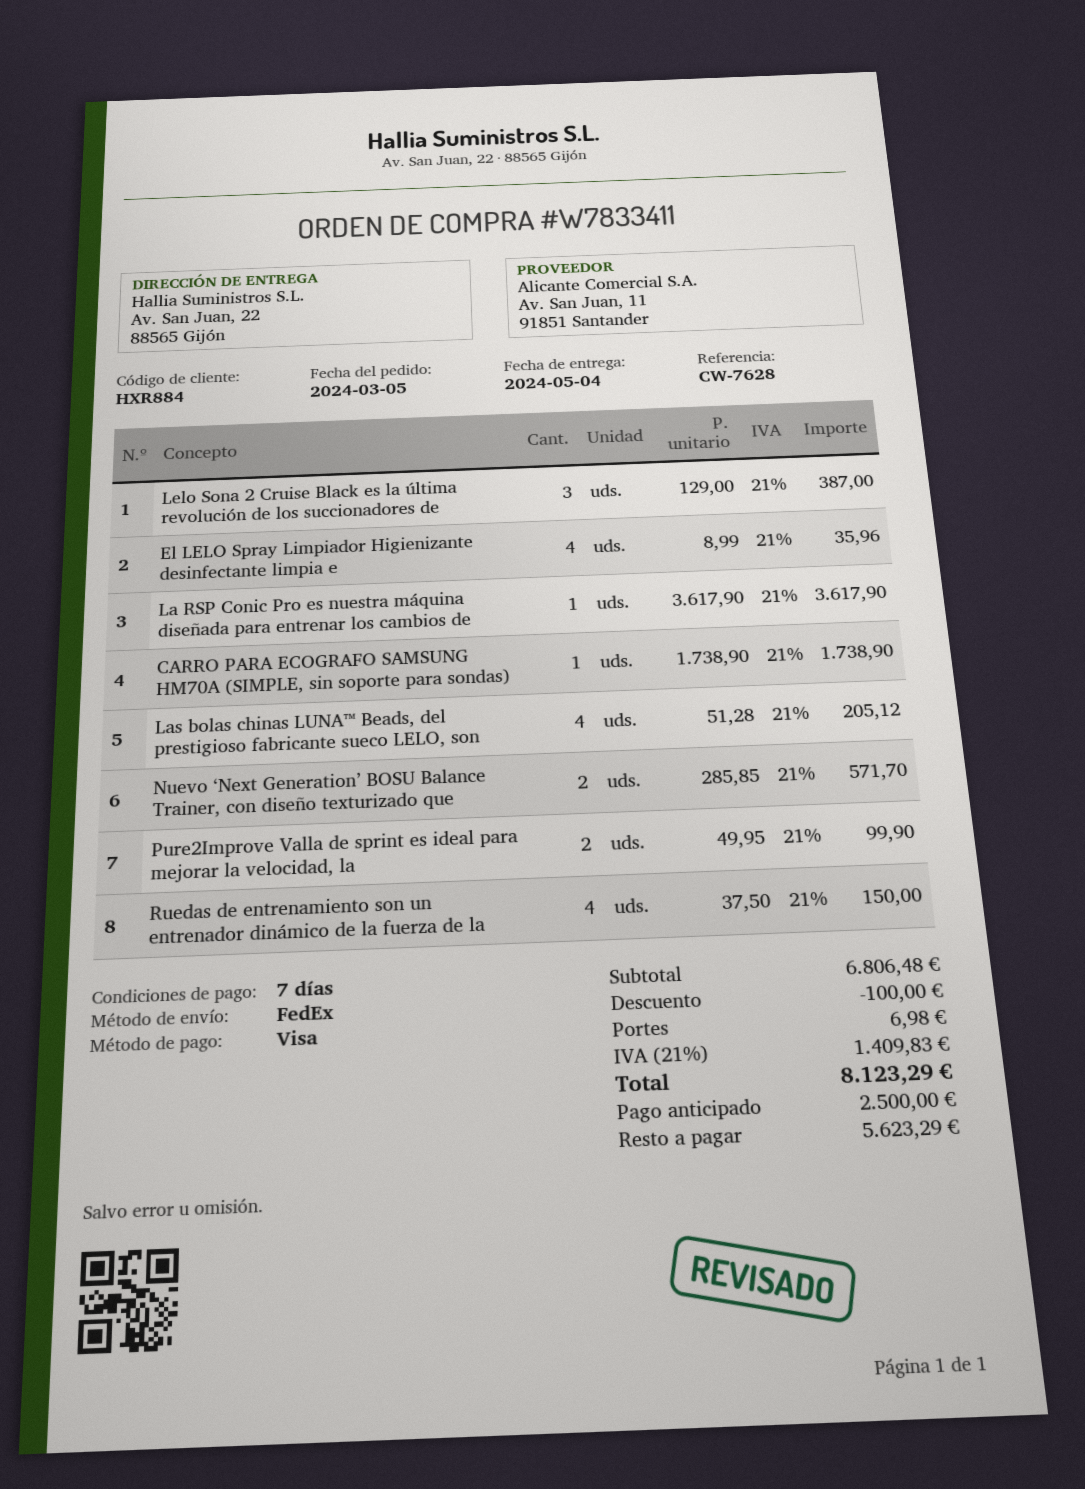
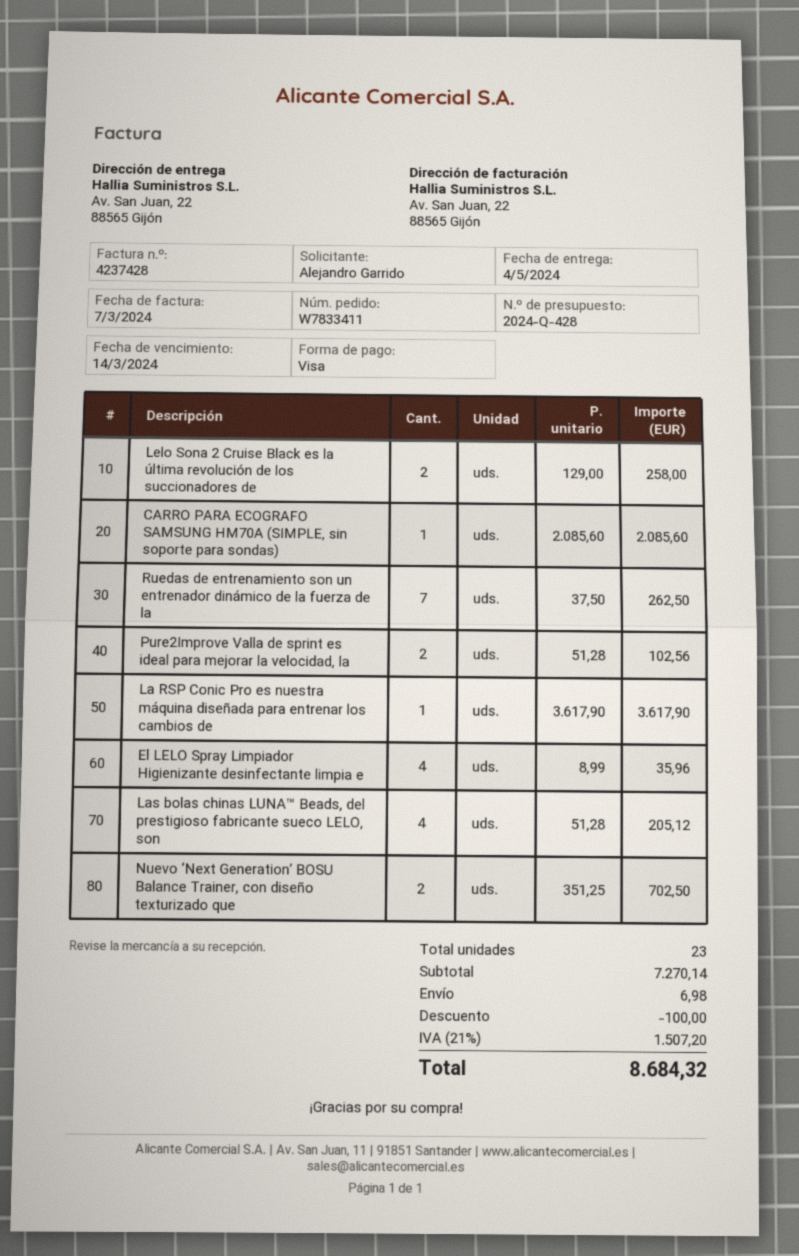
Lelo Sona 2 Cruise Black es la última revolución de los succionadores de: 3 x 129.00 = 387.00 -> 2 x 129.00 = 258.00
CARRO PARA ECOGRAFO SAMSUNG HM70A (SIMPLE, sin soporte para sondas): 1 x 1738.90 = 1738.90 -> 1 x 2085.60 = 2085.60
Nuevo ‘Next Generation’ BOSU Balance Trainer, con diseño texturizado que: 2 x 285.85 = 571.70 -> 2 x 351.25 = 702.50
Pure2Improve Valla de sprint es ideal para mejorar la velocidad, la: 2 x 49.95 = 99.90 -> 2 x 51.28 = 102.56
Ruedas de entrenamiento son un entrenador dinámico de la fuerza de la: 4 x 37.50 = 150.00 -> 7 x 37.50 = 262.50
subtotal: 6806.48 -> 7270.14
tax: 21% = 1409.83 -> 21% = 1507.20
total: 8123.29 -> 8684.32

